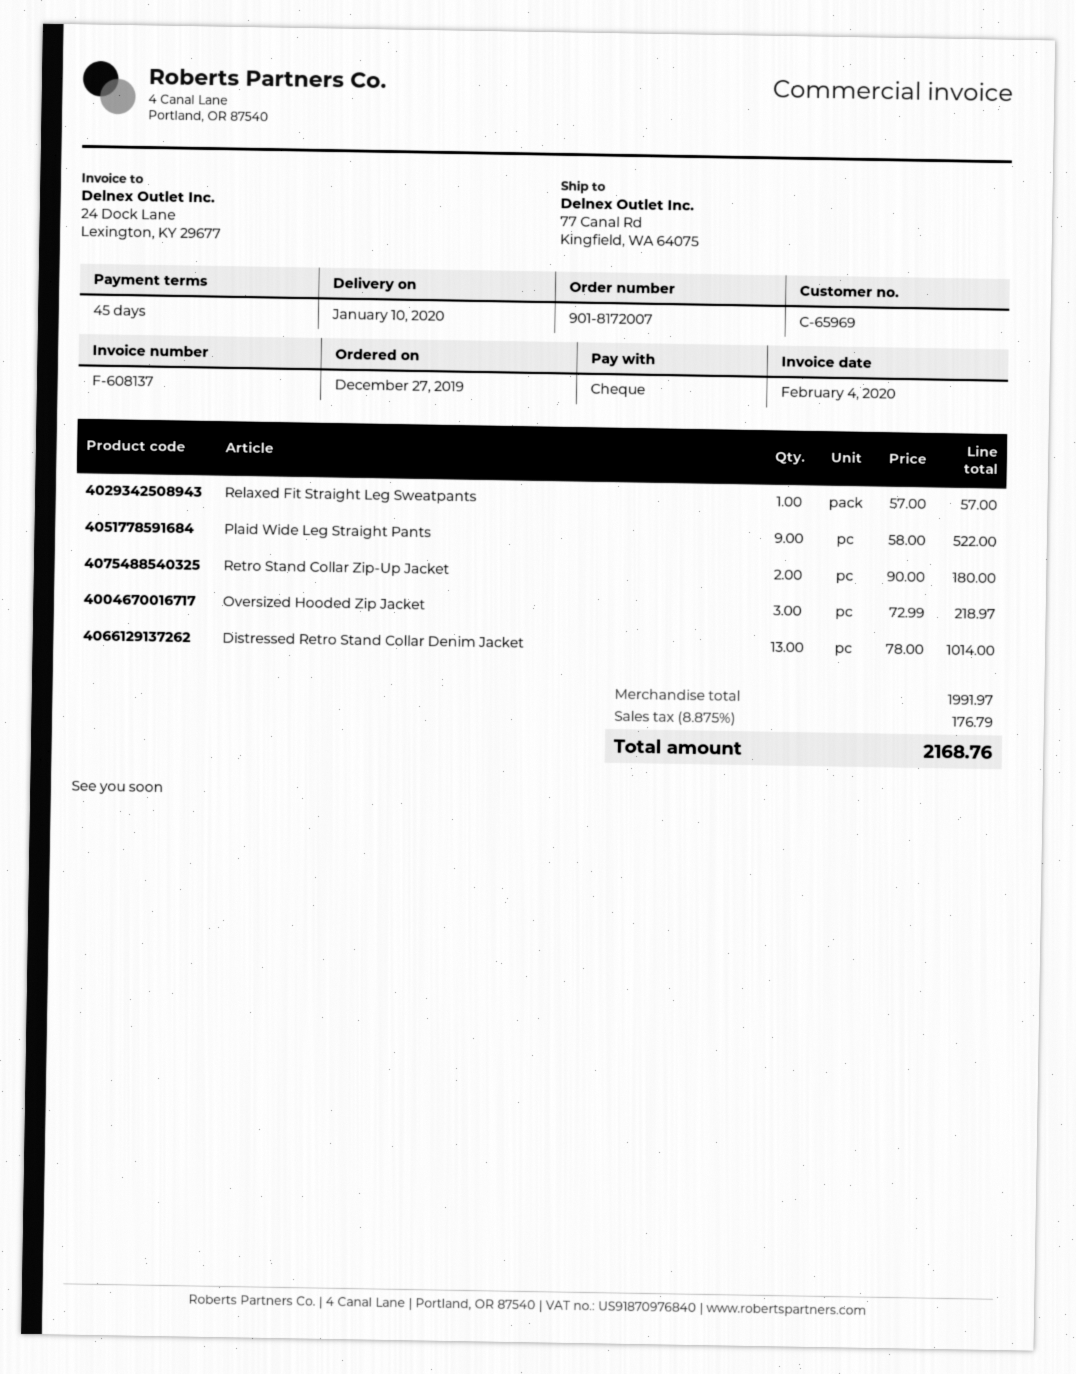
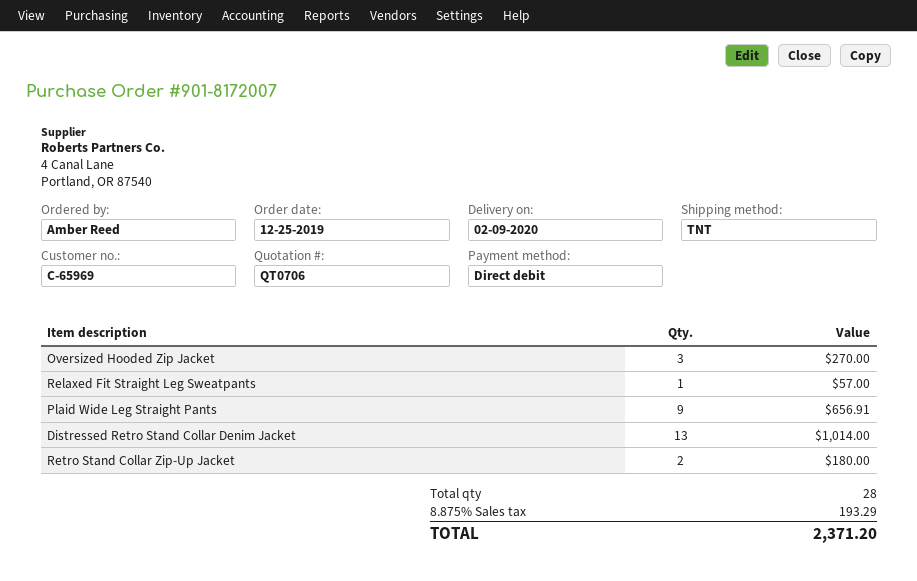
order date: 2019-12-27 -> 2019-12-25
delivery date: 2020-01-10 -> 2020-02-09
payment method: cheque -> direct debit
Plaid Wide Leg Straight Pants: 9 for 522.00 -> 9 for 656.91
Oversized Hooded Zip Jacket: 3 for 218.97 -> 3 for 270.00
tax: 8.875% = 176.79 -> 8.875% = 193.29
total: 2168.76 -> 2371.20

